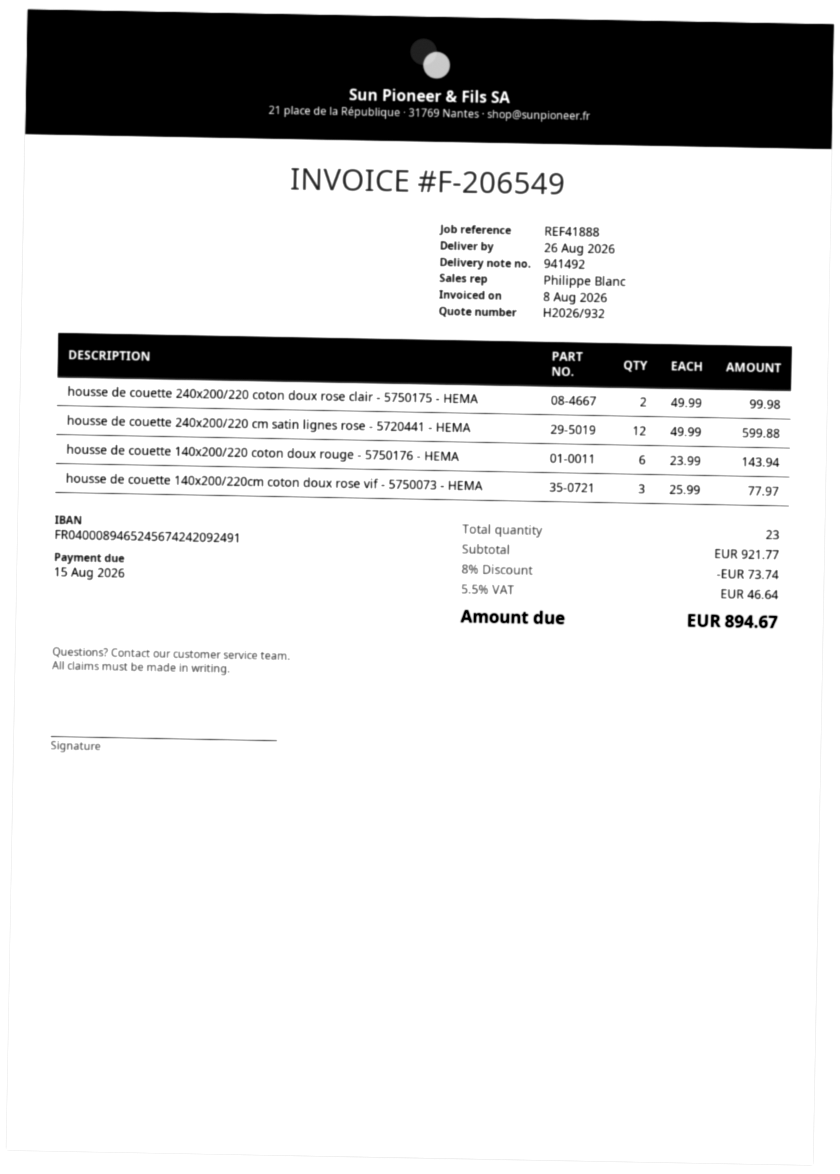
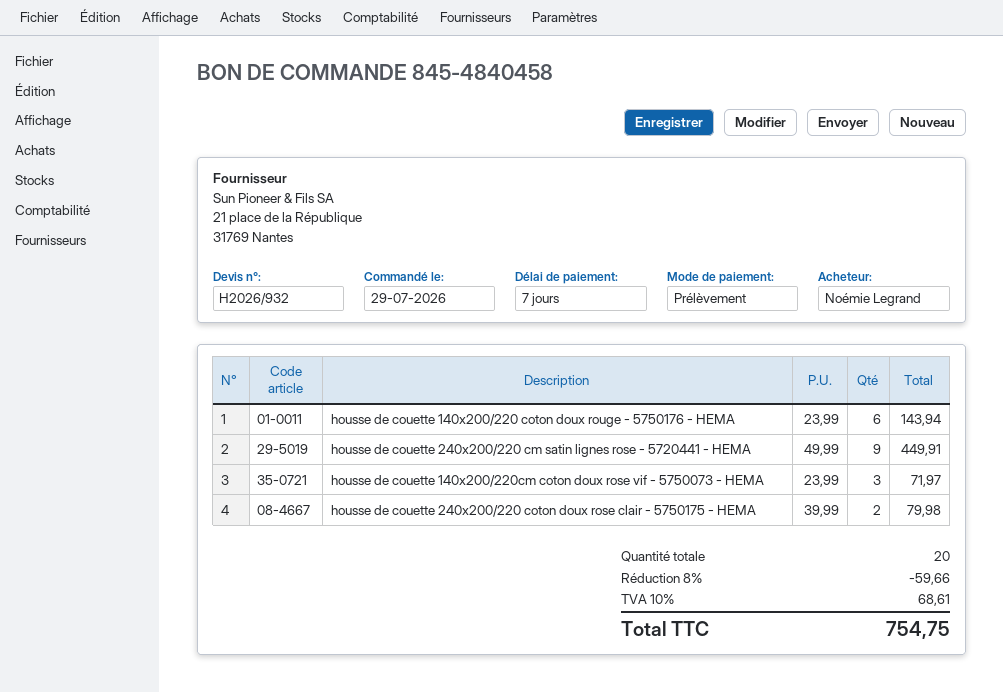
housse de couette 240x200/220 coton doux rose clair - 5750175 - HEMA: 2 x 49.99 = 99.98 -> 2 x 39.99 = 79.98
housse de couette 240x200/220 cm satin lignes rose - 5720441 - HEMA: 12 x 49.99 = 599.88 -> 9 x 49.99 = 449.91
housse de couette 140x200/220cm coton doux rose vif - 5750073 - HEMA: 3 x 25.99 = 77.97 -> 3 x 23.99 = 71.97
total quantity: 23 -> 20
discount: 8% = 73.74 -> 8% = 59.66
tax: 5.5% = 46.64 -> 10% = 68.61
total: 894.67 -> 754.75

